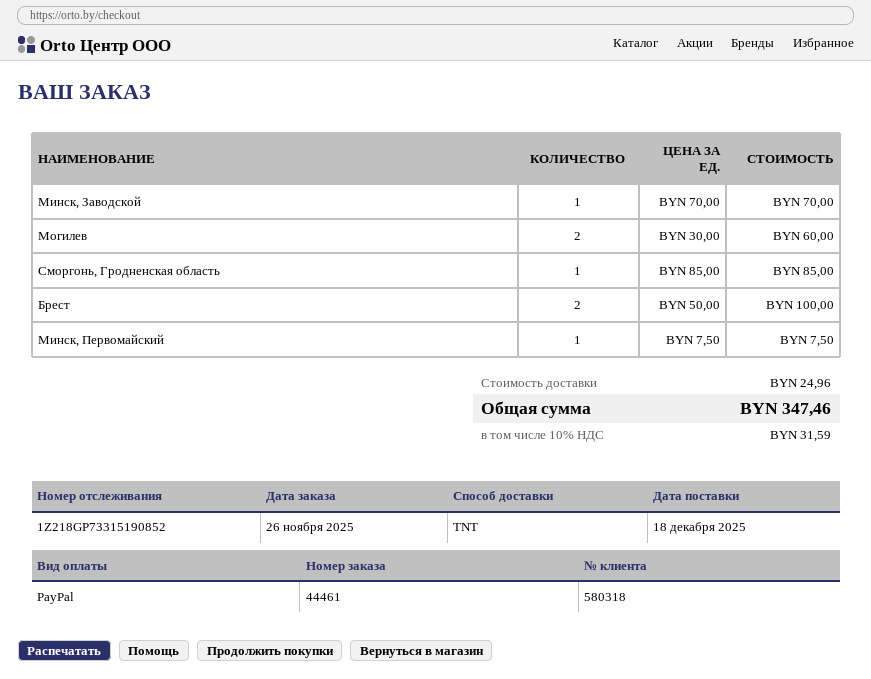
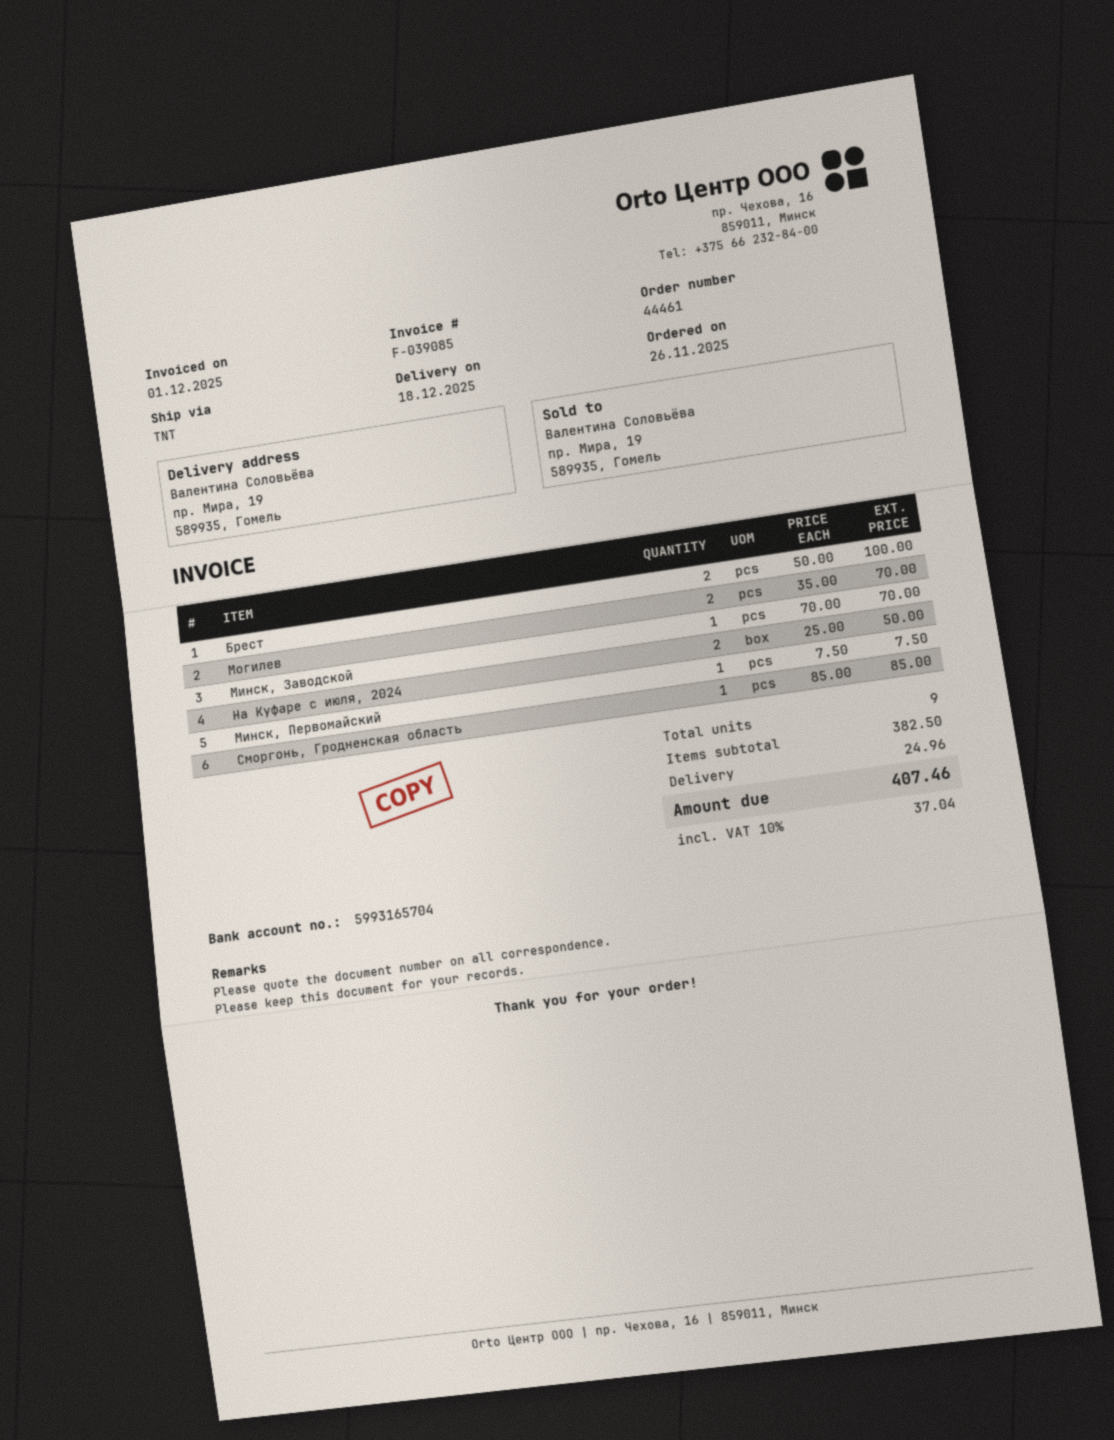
Могилев: 2 x 30.00 = 60.00 -> 2 x 35.00 = 70.00
На Куфаре с июля, 2024: none -> 2 x 25.00 = 50.00
tax: 10% = 31.59 -> 10% = 37.04
total: 347.46 -> 407.46

